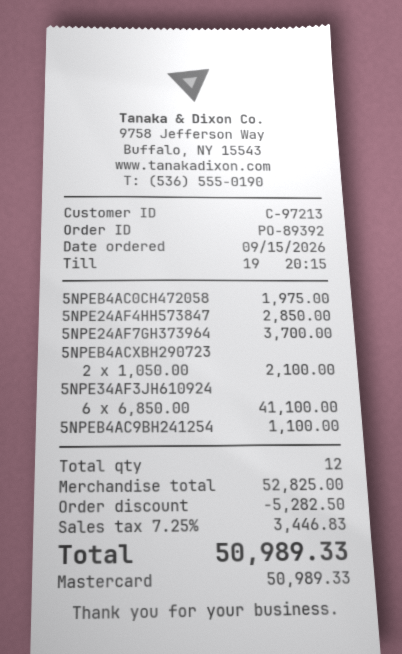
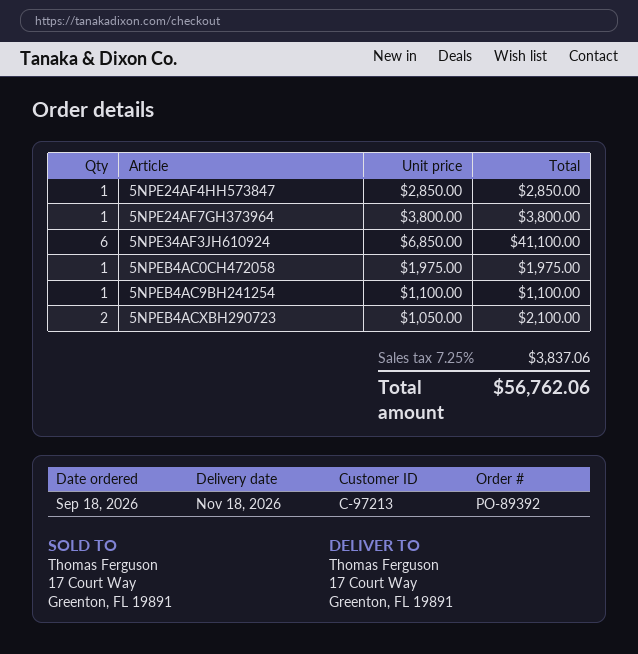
order date: 2026-09-15 -> 2026-09-18
5NPE24AF7GH373964: 1 x 3700.00 = 3700.00 -> 1 x 3800.00 = 3800.00
discount: 5282.50 -> none
tax: 7.25% = 3446.83 -> 7.25% = 3837.06
total: 50989.33 -> 56762.06

